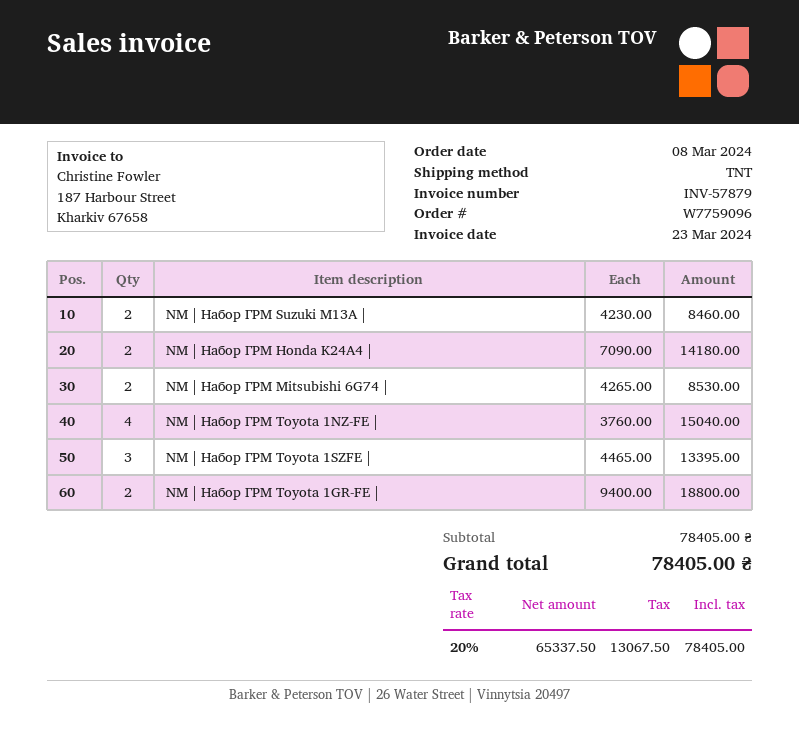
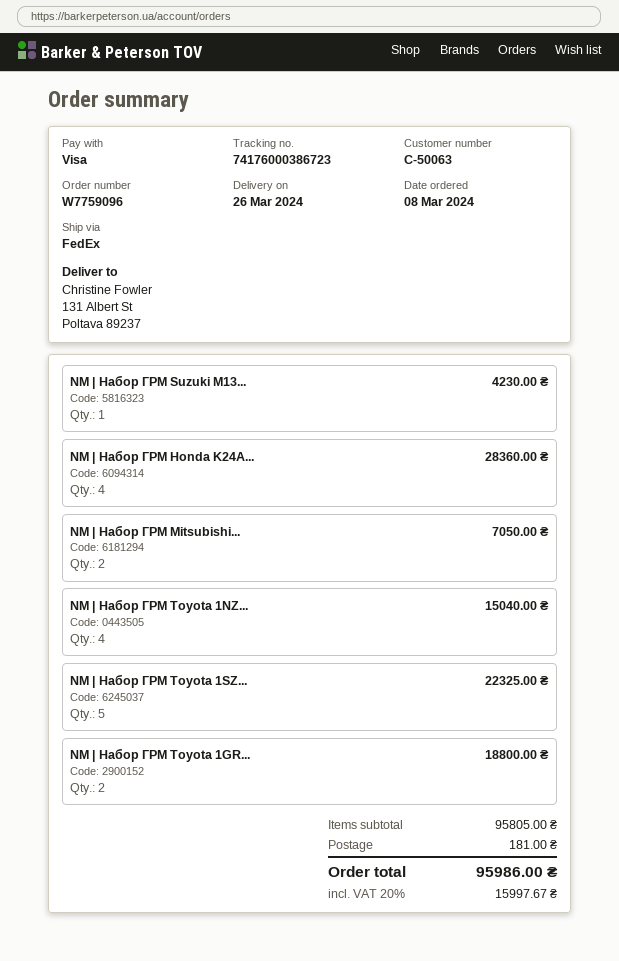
shipping method: TNT -> FedEx
NM | Набор ГРМ Suzuki M13A |: 2 for 8460.00 -> 1 for 4230.00
NM | Набор ГРМ Honda K24A4 |: 2 for 14180.00 -> 4 for 28360.00
NM | Набор ГРМ Mitsubishi 6G74 |: 2 for 8530.00 -> 2 for 7050.00
NM | Набор ГРМ Toyota 1SZFE |: 3 for 13395.00 -> 5 for 22325.00
subtotal: 78405.00 -> 95805.00
shipping: none -> 181.00
tax: 20% = 13067.50 -> 20% = 15997.67
total: 78405.00 -> 95986.00

